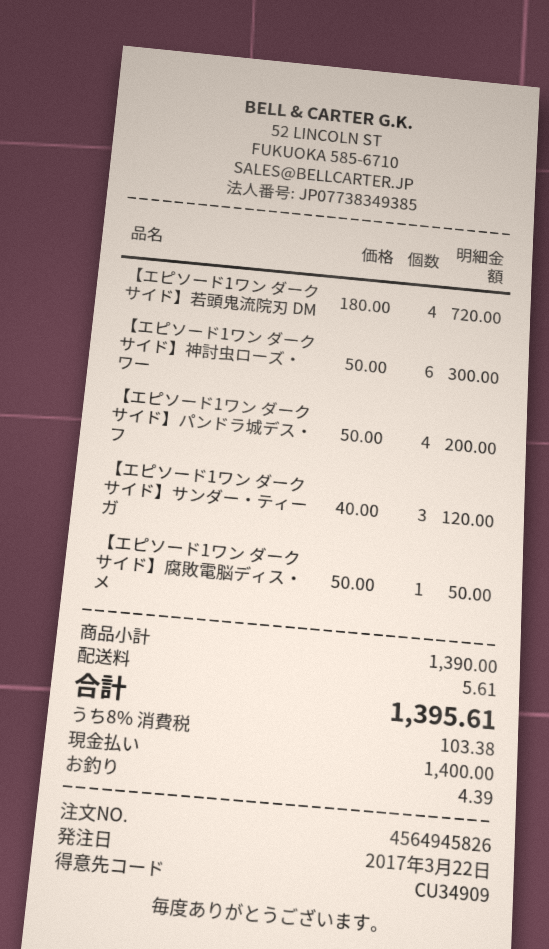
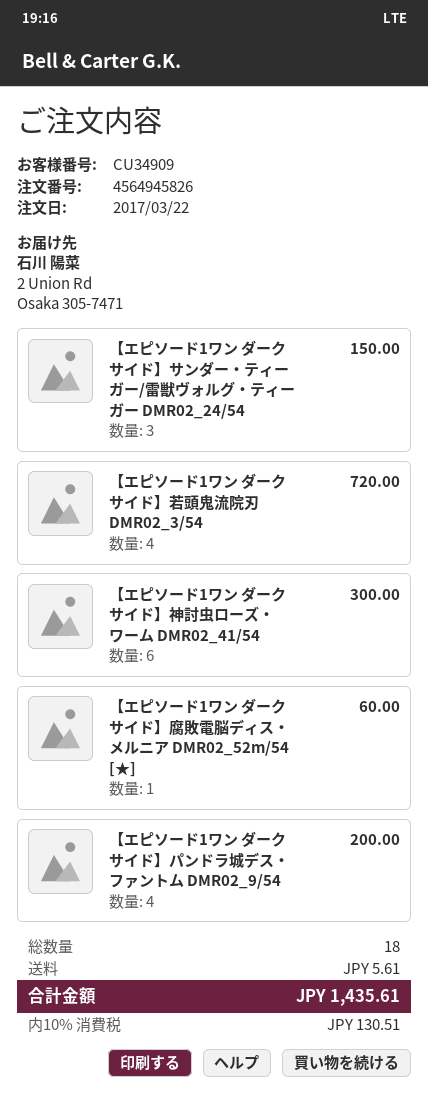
【エピソード1ワン ダークサイド】サンダー・ティーガ: 3 for 120.00 -> 3 for 150.00
【エピソード1ワン ダークサイド】腐敗電脳ディス・メ: 1 for 50.00 -> 1 for 60.00
tax: 8% = 103.38 -> 10% = 130.51
total: 1395.61 -> 1435.61

